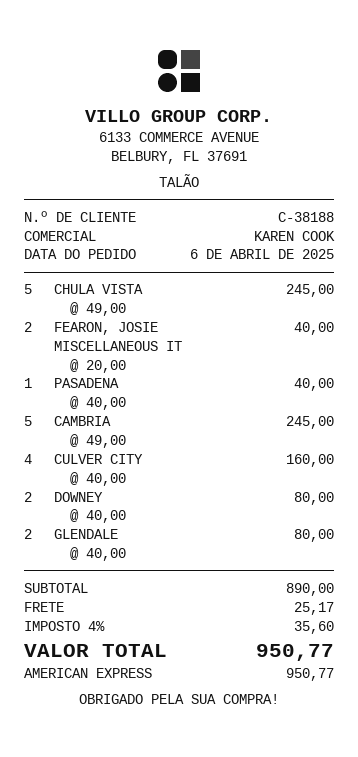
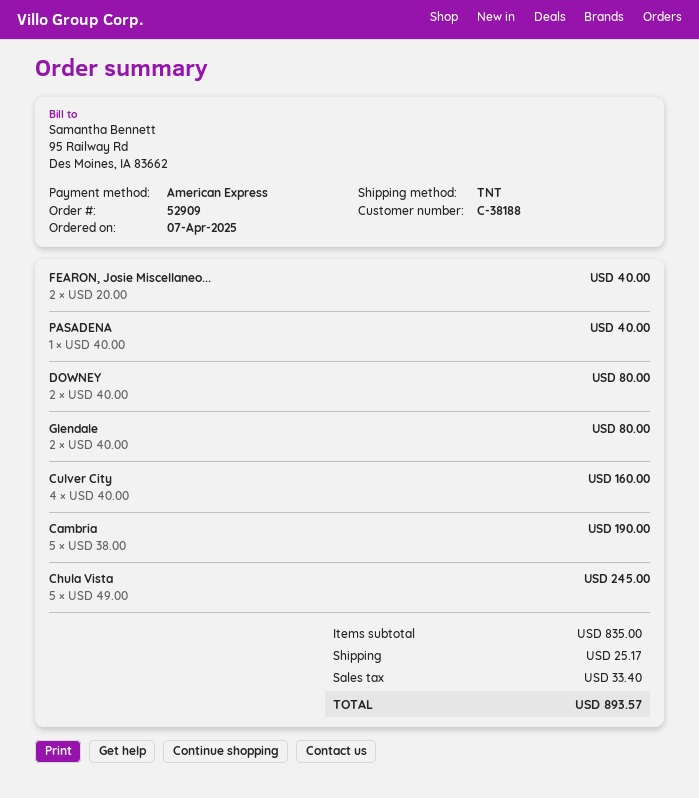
order date: 2025-04-06 -> 2025-04-07
CAMBRIA: 5 x 49.00 = 245.00 -> 5 x 38.00 = 190.00
subtotal: 890.00 -> 835.00
tax: 35.60 -> 33.40
total: 950.77 -> 893.57

